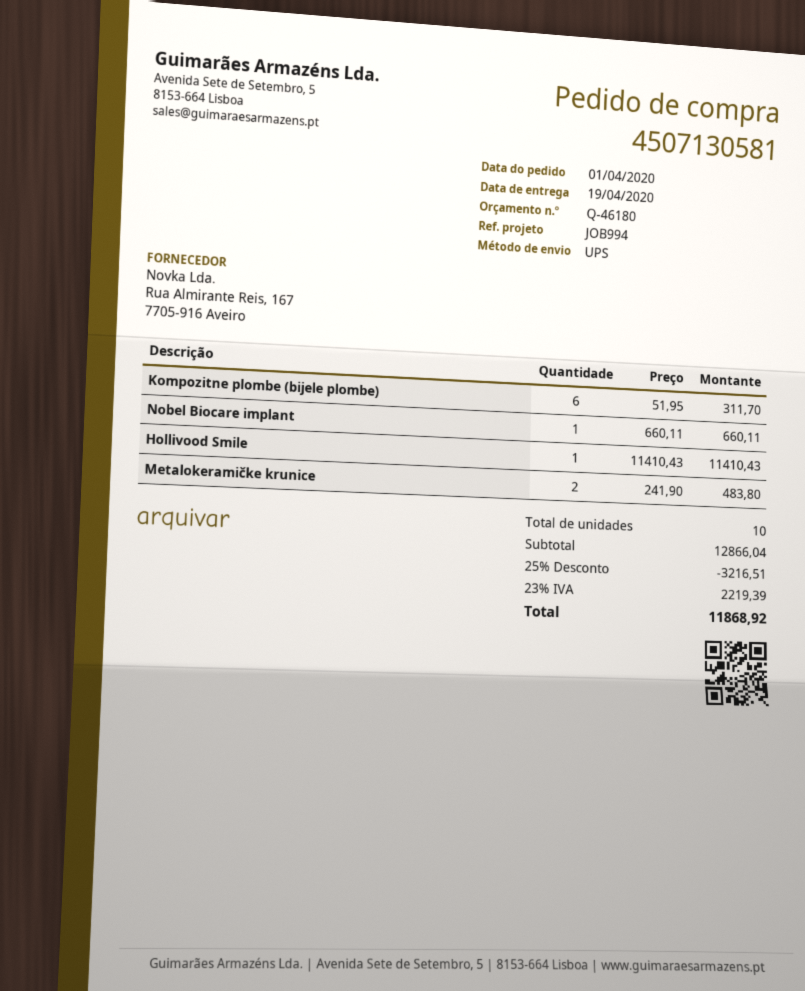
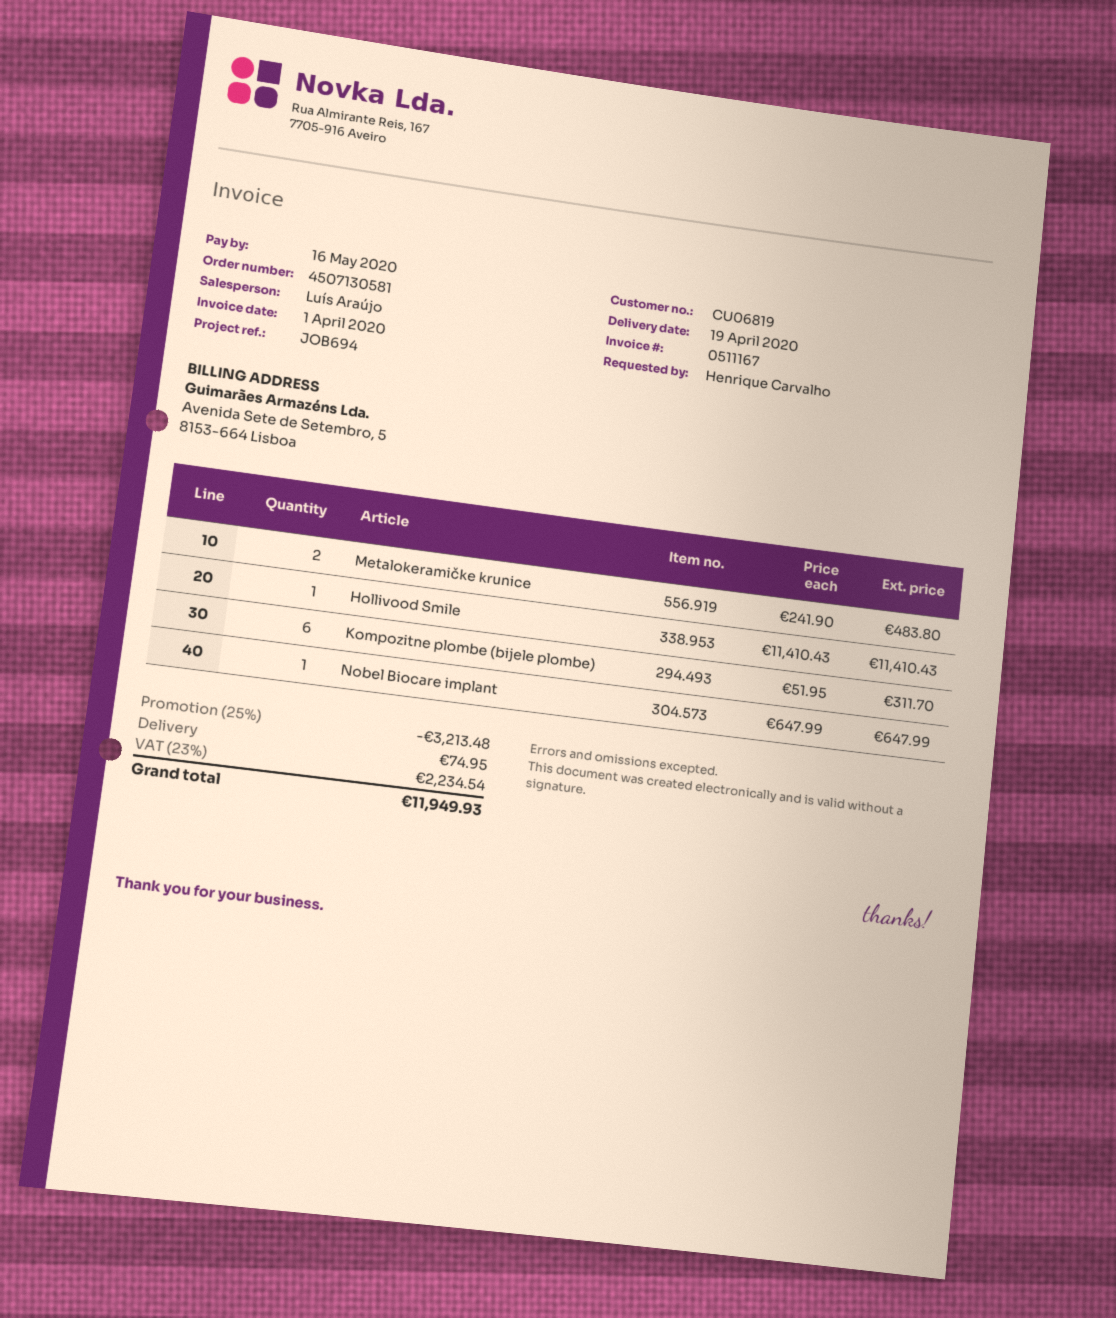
reference: JOB994 -> JOB694
Nobel Biocare implant: 1 x 660.11 = 660.11 -> 1 x 647.99 = 647.99
discount: 25% = 3216.51 -> 25% = 3213.48
shipping: none -> 74.95
tax: 23% = 2219.39 -> 23% = 2234.54
total: 11868.92 -> 11949.93

